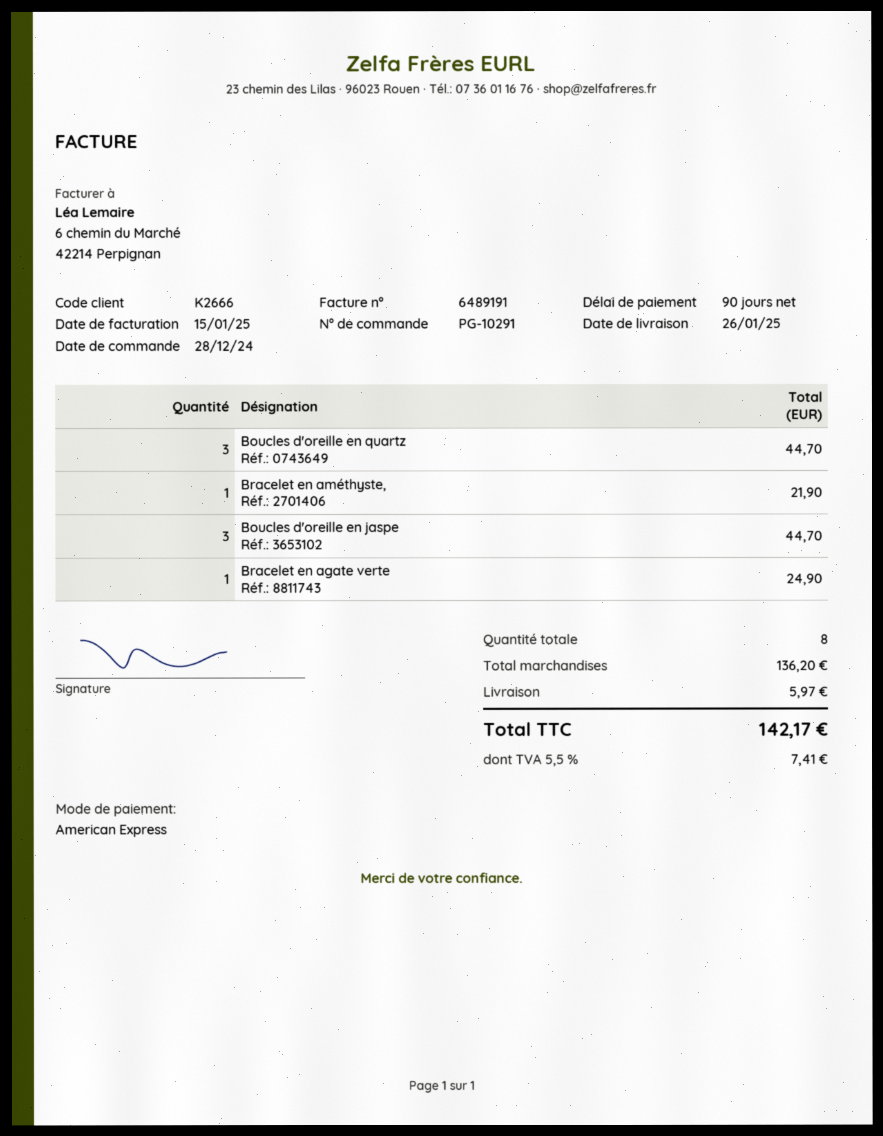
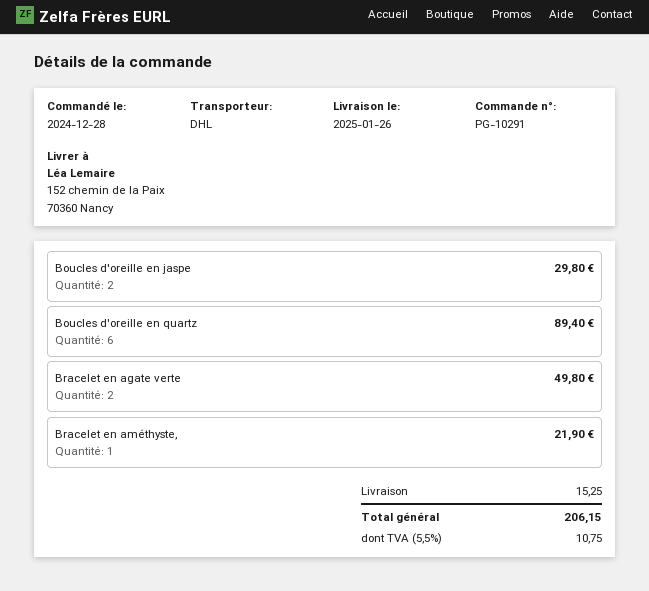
Boucles d'oreille en quartz: 3 for 44.70 -> 6 for 89.40
Boucles d'oreille en jaspe: 3 for 44.70 -> 2 for 29.80
Bracelet en agate verte: 1 for 24.90 -> 2 for 49.80
shipping: 5.97 -> 15.25
tax: 5.5% = 7.41 -> 5.5% = 10.75
total: 142.17 -> 206.15

